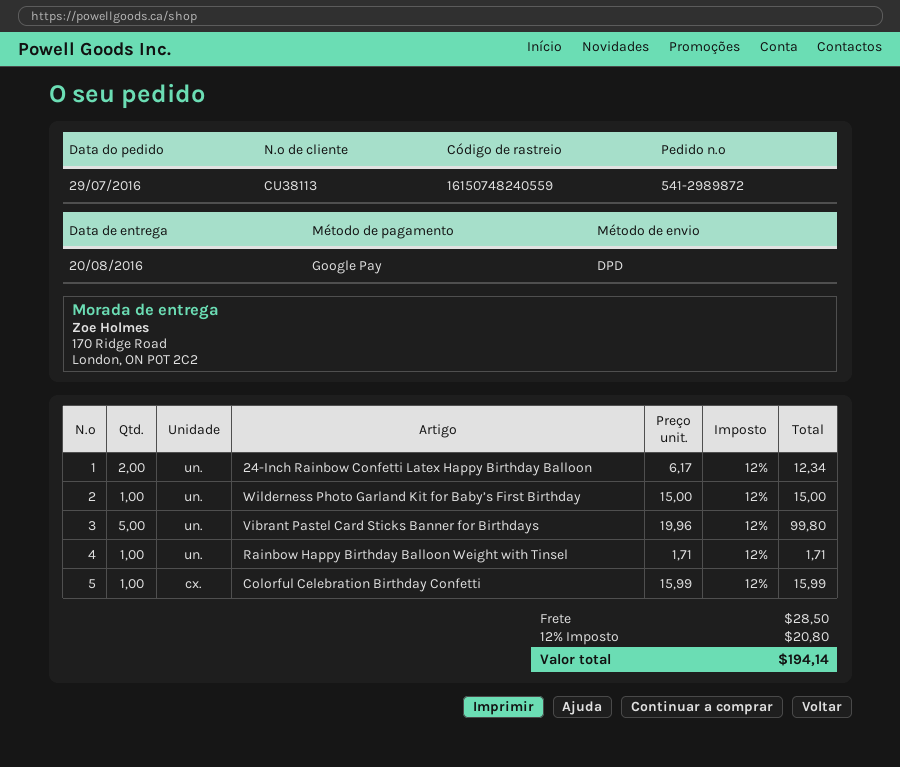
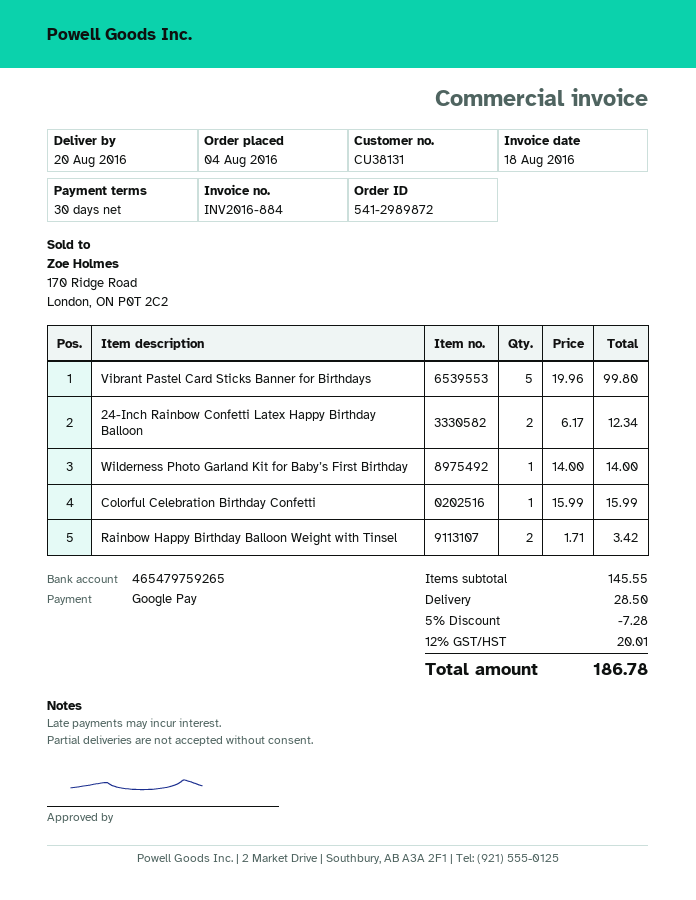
order date: 2016-07-29 -> 2016-08-04
customer number: CU38113 -> CU38131
Wilderness Photo Garland Kit for Baby’s First Birthday: 1 x 15.00 = 15.00 -> 1 x 14.00 = 14.00
Rainbow Happy Birthday Balloon Weight with Tinsel: 1 x 1.71 = 1.71 -> 2 x 1.71 = 3.42
discount: none -> 5% = 7.28
tax: 12% = 20.80 -> 12% = 20.01
total: 194.14 -> 186.78

